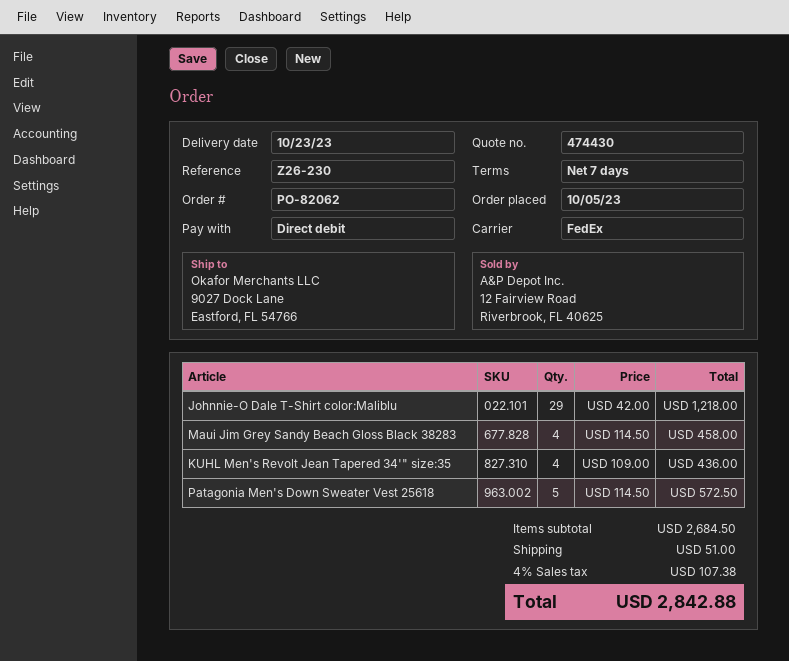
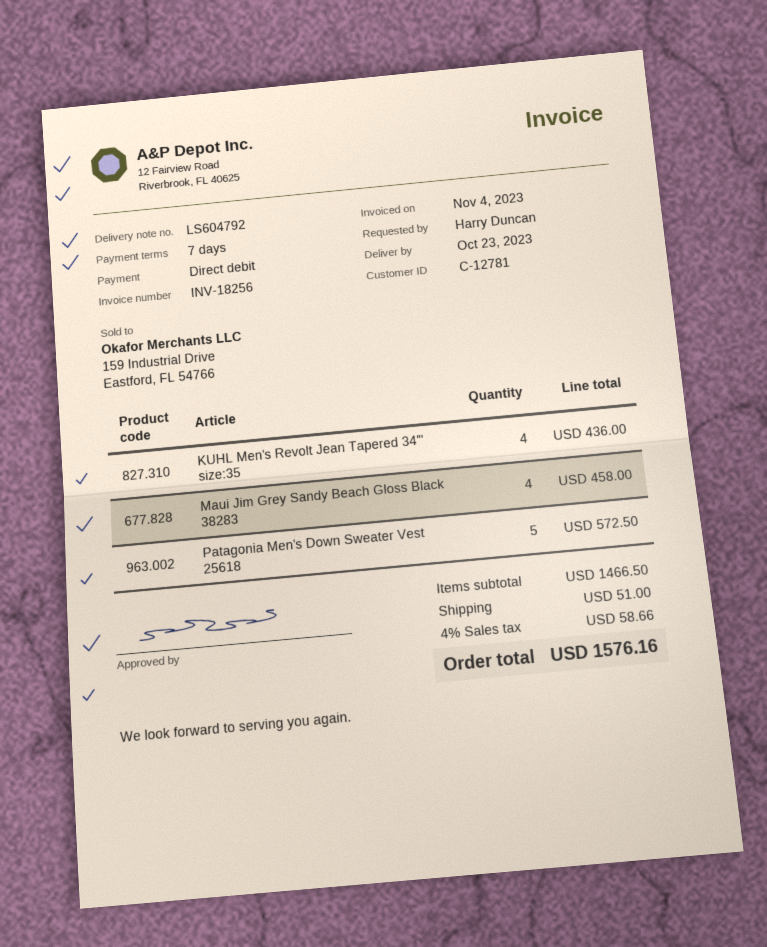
Johnnie-O Dale T-Shirt color:Maliblu: 29 for 1218.00 -> none
subtotal: 2684.50 -> 1466.50
tax: 4% = 107.38 -> 4% = 58.66
total: 2842.88 -> 1576.16

